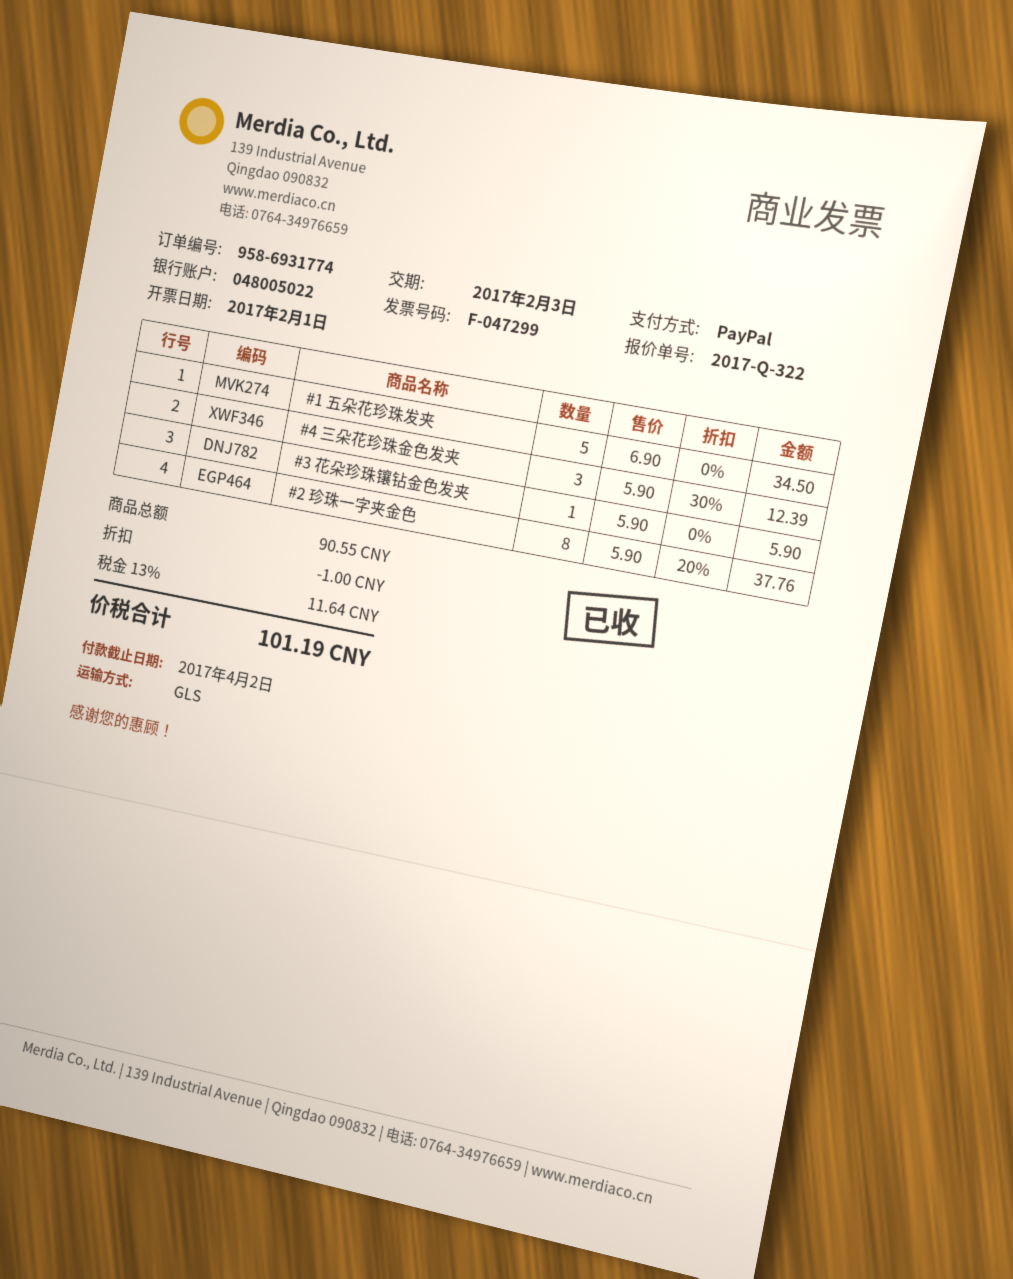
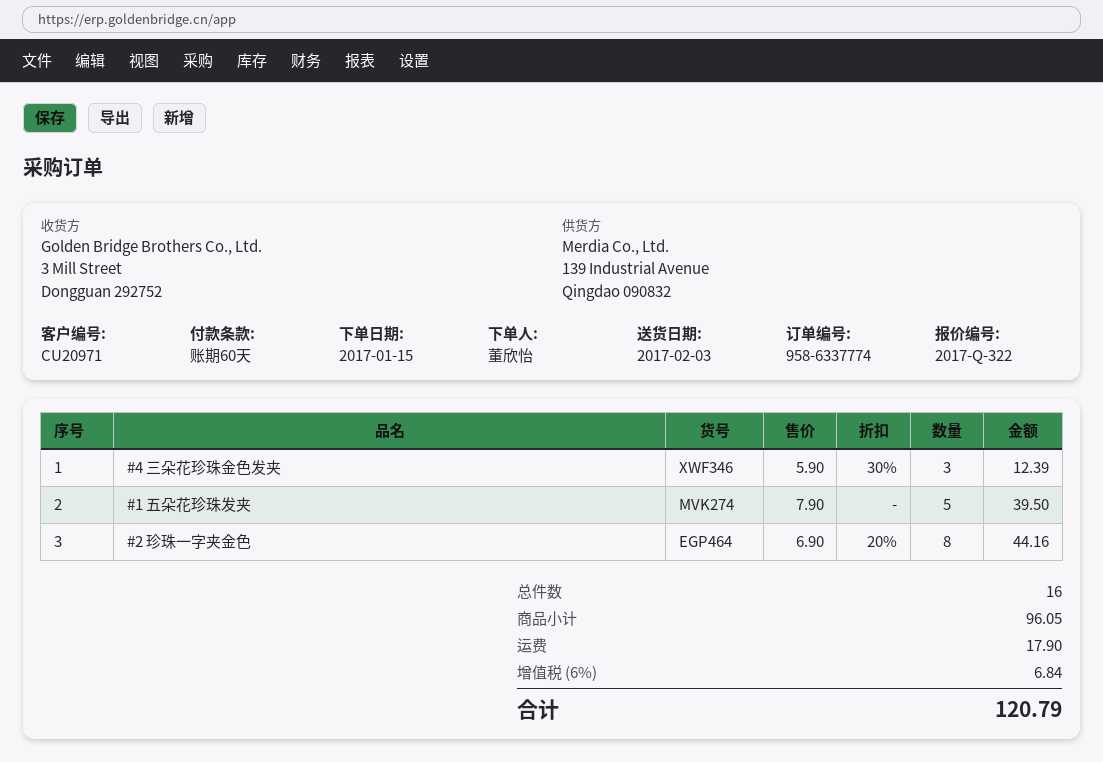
order number: 958-6931774 -> 958-6337774
#1 五朵花珍珠发夹: 5 x 6.90 = 34.50 -> 5 x 7.90 = 39.50
#3 花朵珍珠镶钻金色发夹: 1 x 5.90 = 5.90 -> none
#2 珍珠一字夹金色: 8 x 5.90 - 20% = 37.76 -> 8 x 6.90 - 20% = 44.16
subtotal: 90.55 -> 96.05
discount: 1.00 -> none
shipping: none -> 17.90
tax: 13% = 11.64 -> 6% = 6.84
total: 101.19 -> 120.79

